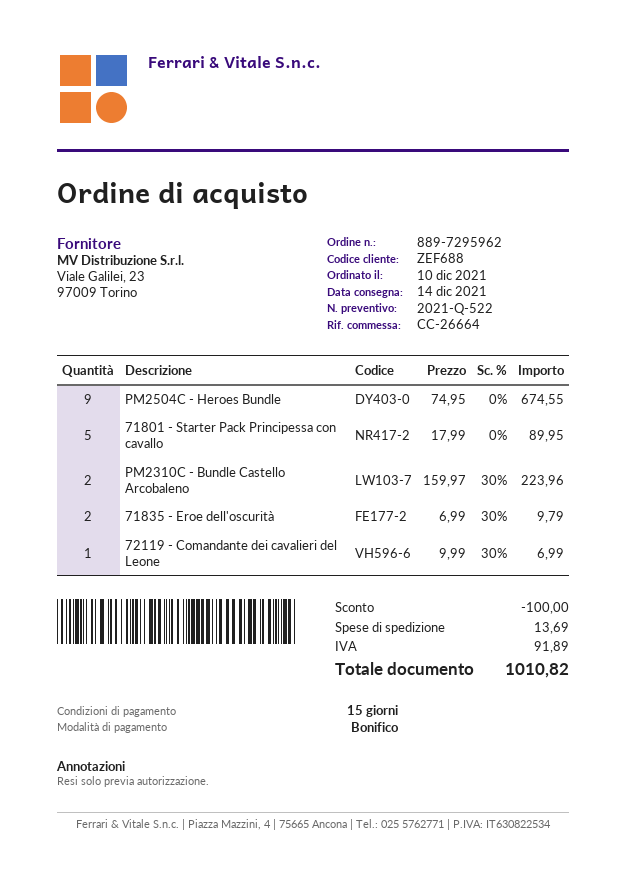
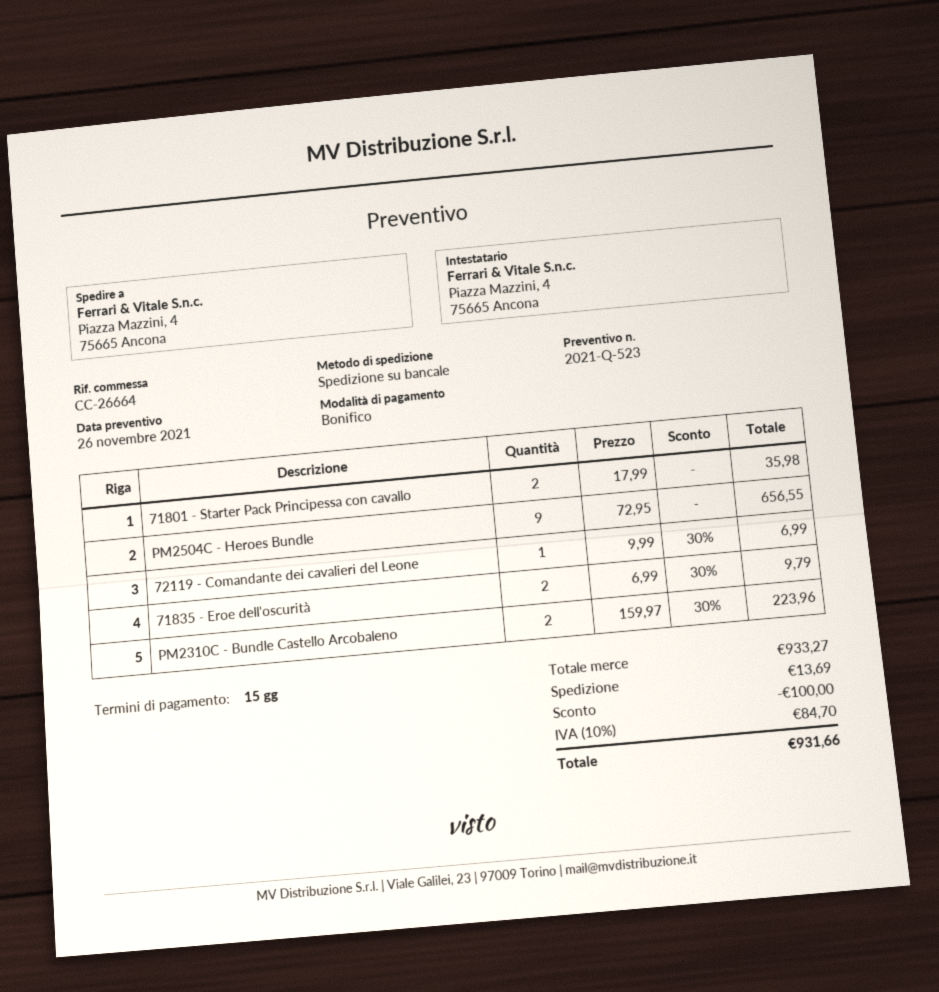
quote number: 2021-Q-522 -> 2021-Q-523
PM2504C - Heroes Bundle: 9 x 74.95 = 674.55 -> 9 x 72.95 = 656.55
71801 - Starter Pack Principessa con cavallo: 5 x 17.99 = 89.95 -> 2 x 17.99 = 35.98
tax: 91.89 -> 84.70
total: 1010.82 -> 931.66

